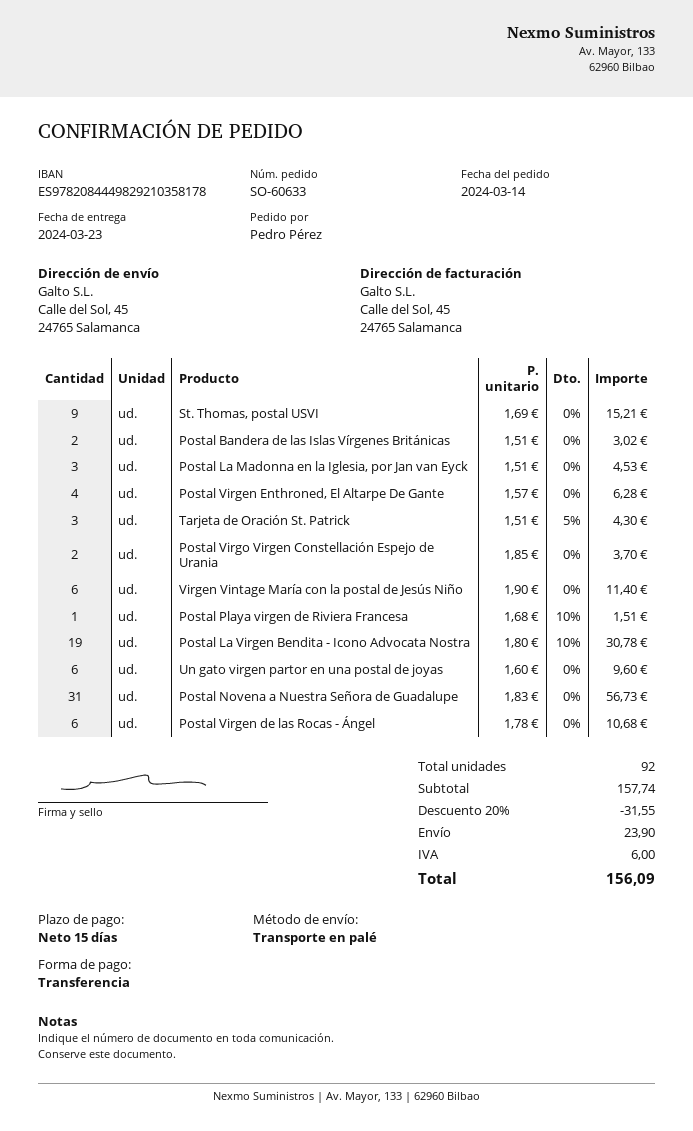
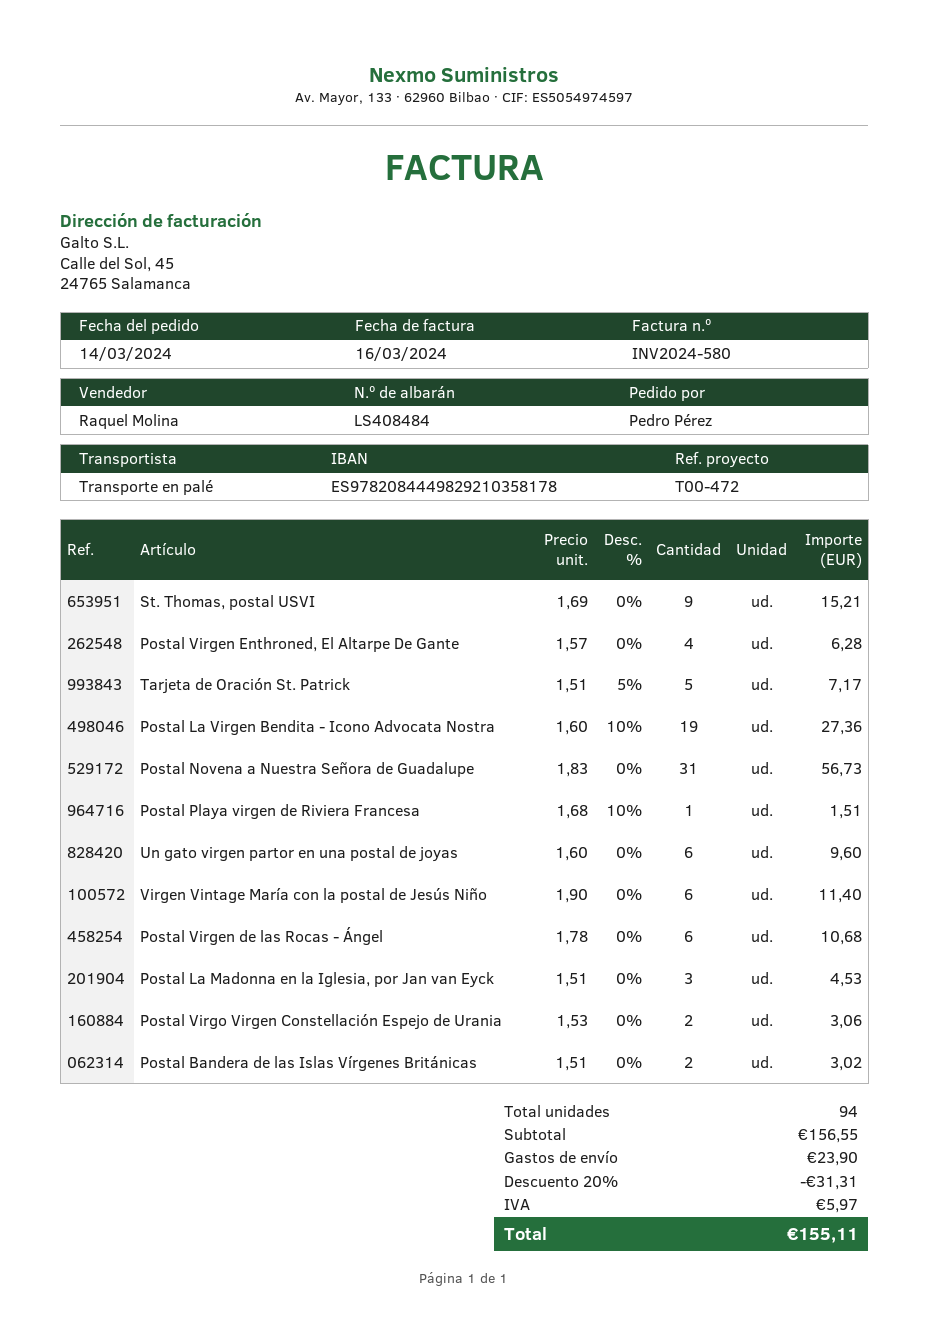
Tarjeta de Oración St. Patrick: 3 x 1.51 - 5% = 4.30 -> 5 x 1.51 - 5% = 7.17
Postal Virgo Virgen Constellación Espejo de Urania: 2 x 1.85 = 3.70 -> 2 x 1.53 = 3.06
Postal La Virgen Bendita - Icono Advocata Nostra: 19 x 1.80 - 10% = 30.78 -> 19 x 1.60 - 10% = 27.36
total quantity: 92 -> 94
subtotal: 157.74 -> 156.55
discount: 20% = 31.55 -> 20% = 31.31
tax: 6.00 -> 5.97
total: 156.09 -> 155.11

